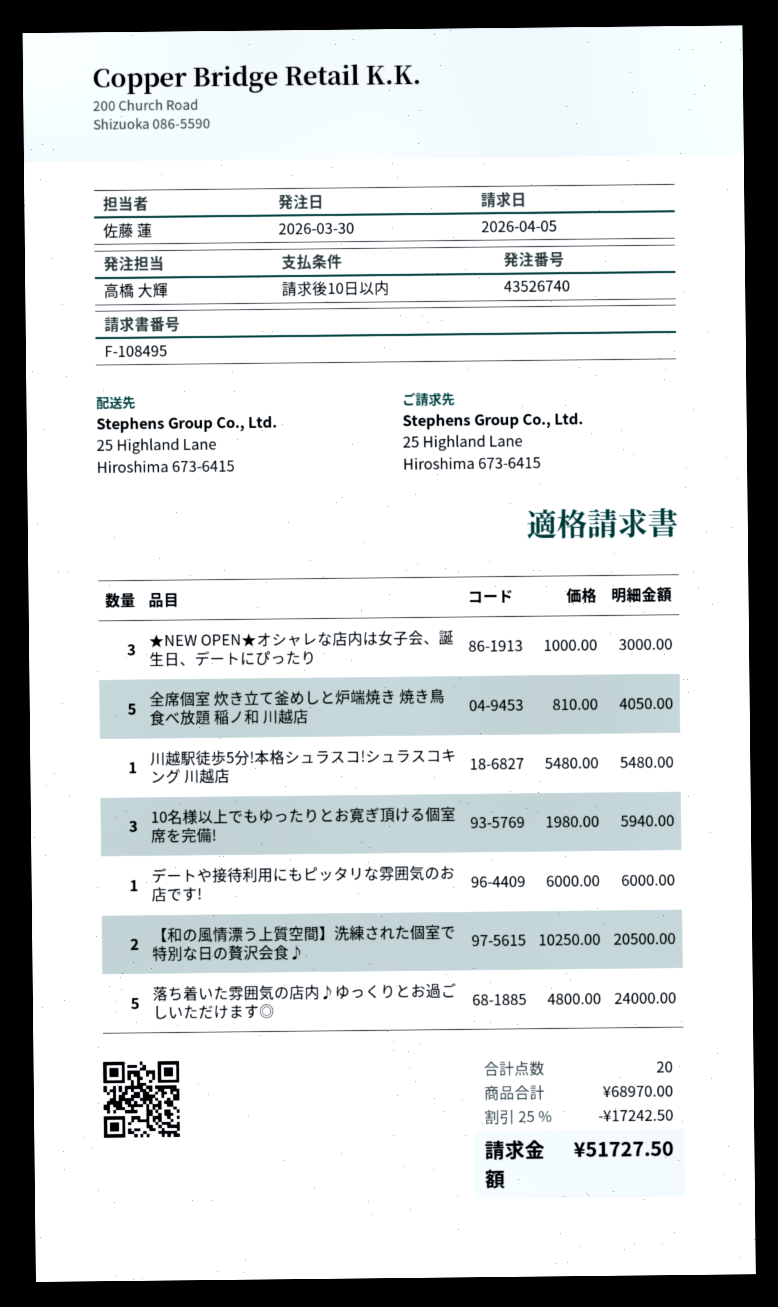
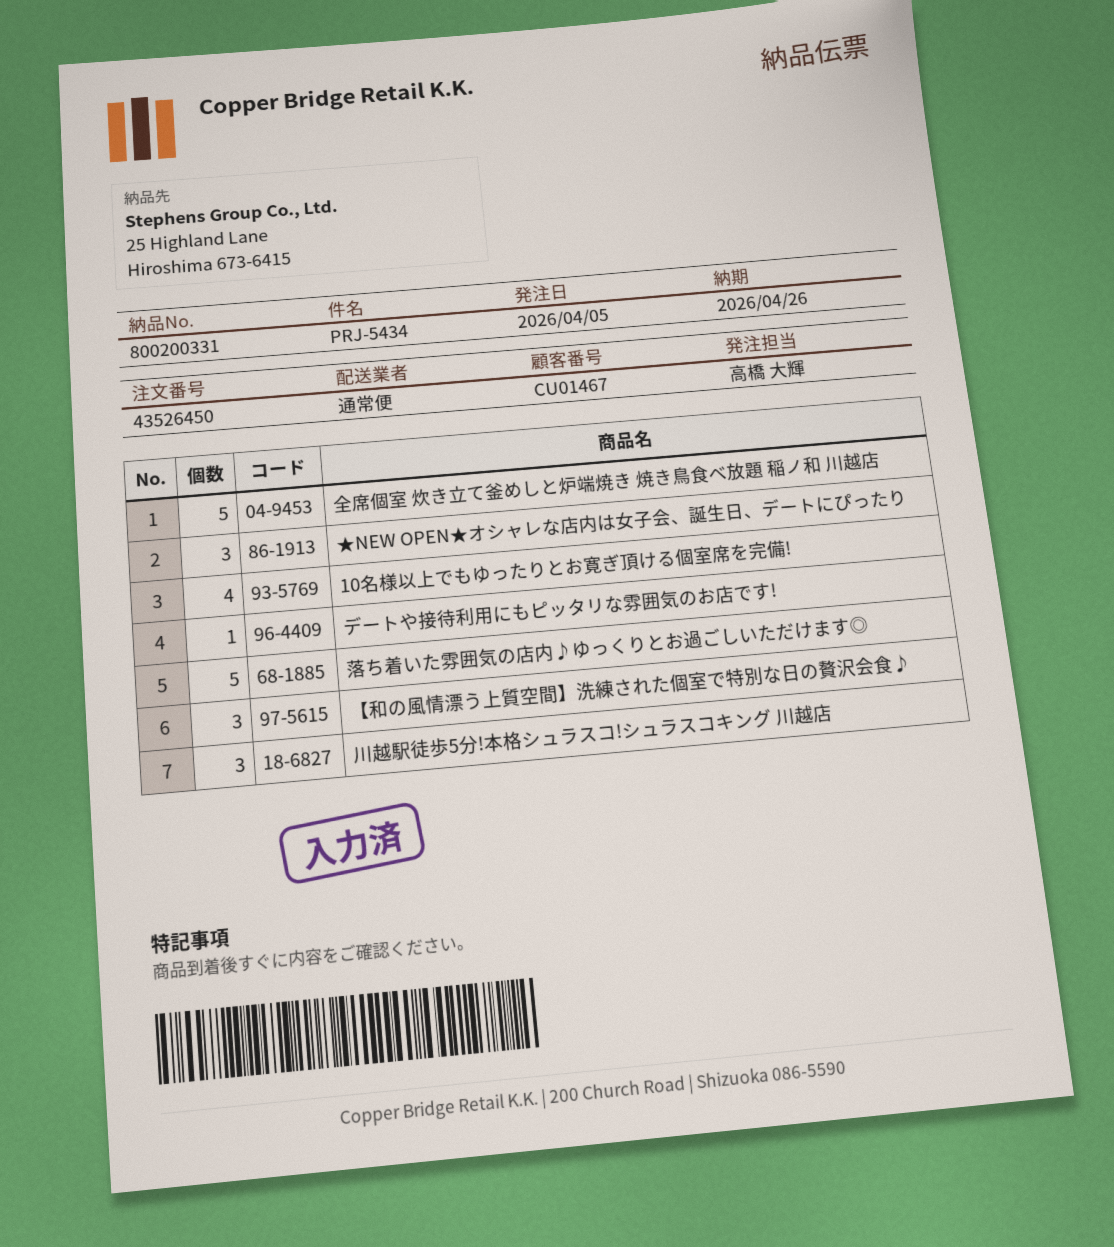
order number: 43526740 -> 43526450
order date: 2026-03-30 -> 2026-04-05
川越駅徒歩5分!本格シュラスコ!シュラスコキング 川越店: 1 -> 3
10名様以上でもゆったりとお寛ぎ頂ける個室席を完備!: 3 -> 4
【和の風情漂う上質空間】洗練された個室で特別な日の贅沢会食♪: 2 -> 3

